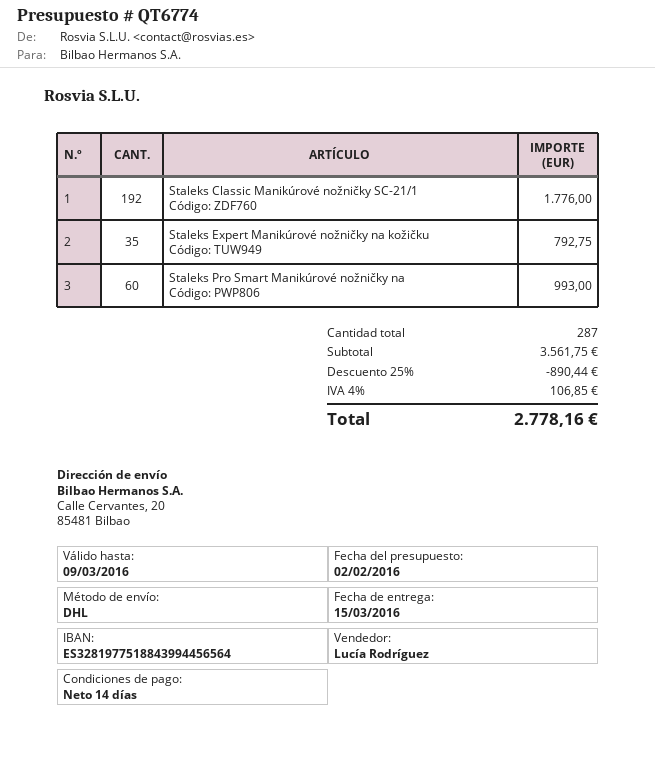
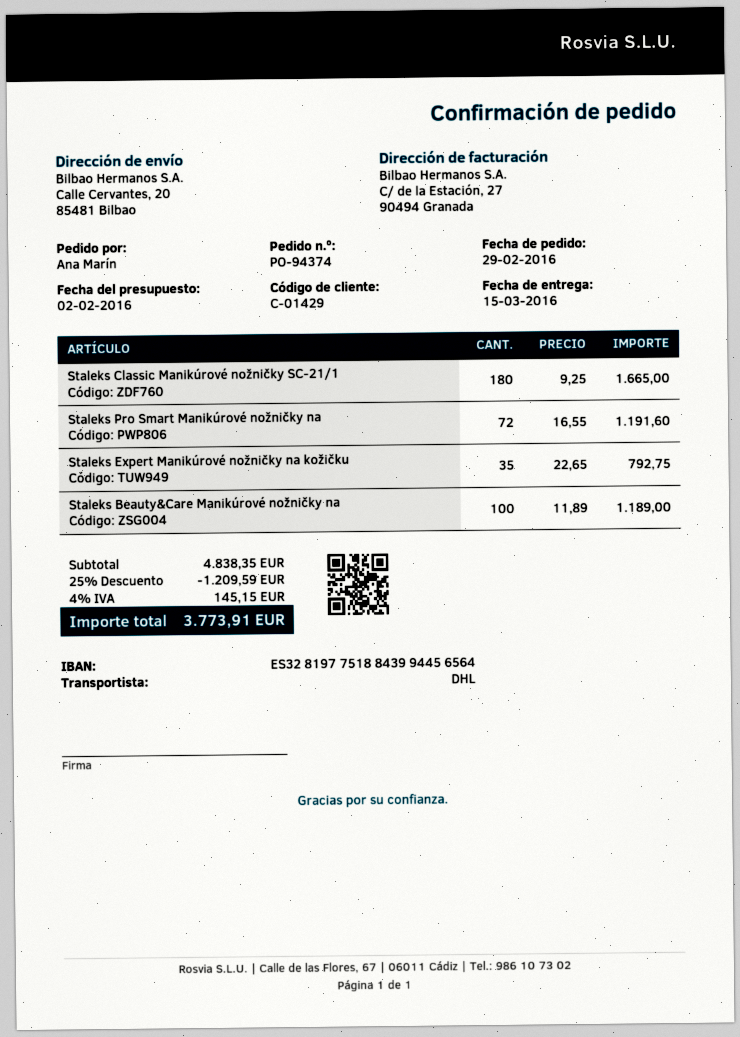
Staleks Classic Manikúrové nožničky SC-21/1: 192 for 1776.00 -> 180 for 1665.00
Staleks Pro Smart Manikúrové nožničky na: 60 for 993.00 -> 72 for 1191.60
Staleks Beauty&Care Manikúrové nožničky na: none -> 100 for 1189.00
subtotal: 3561.75 -> 4838.35
discount: 25% = 890.44 -> 25% = 1209.59
tax: 4% = 106.85 -> 4% = 145.15
total: 2778.16 -> 3773.91

